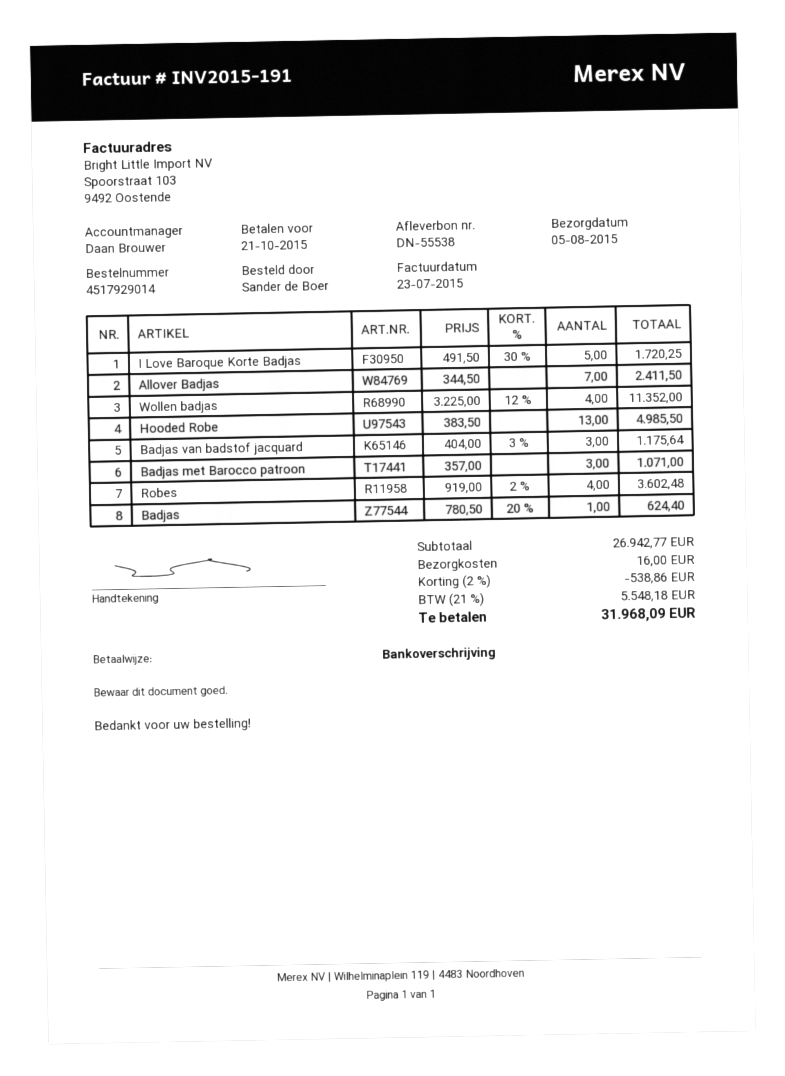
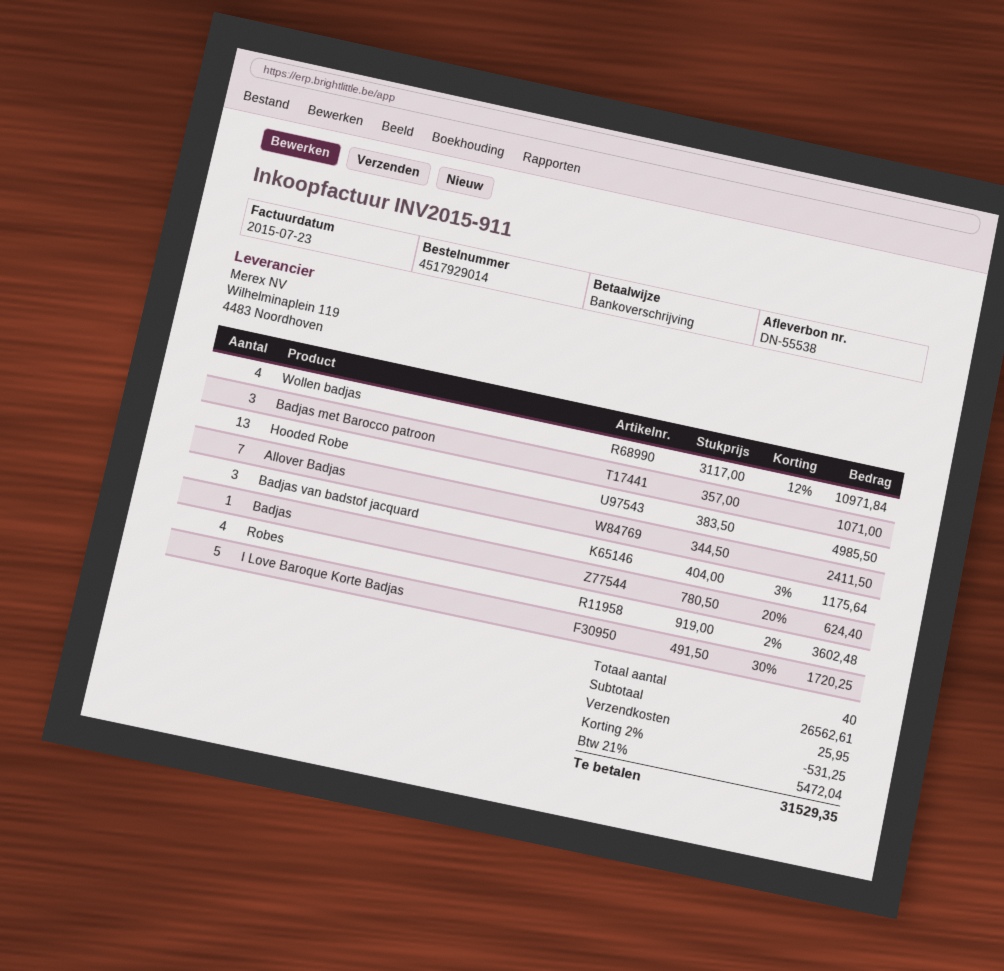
invoice number: INV2015-191 -> INV2015-911
Wollen badjas: 4 x 3225.00 - 12% = 11352.00 -> 4 x 3117.00 - 12% = 10971.84
subtotal: 26942.77 -> 26562.61
discount: 2% = 538.86 -> 2% = 531.25
shipping: 16.00 -> 25.95
tax: 21% = 5548.18 -> 21% = 5472.04
total: 31968.09 -> 31529.35

